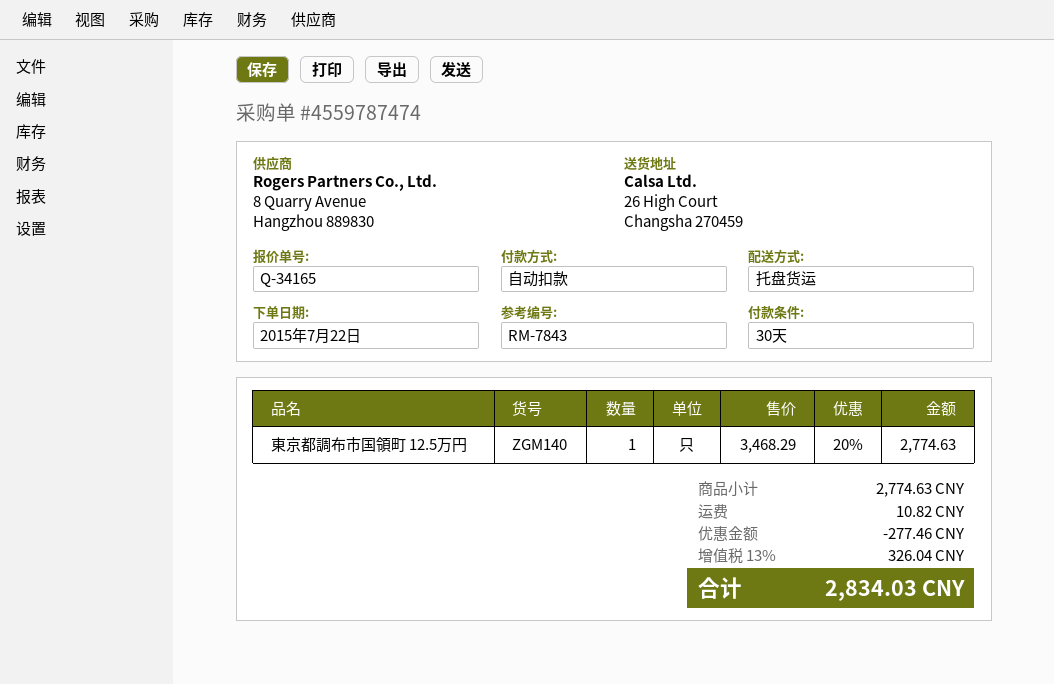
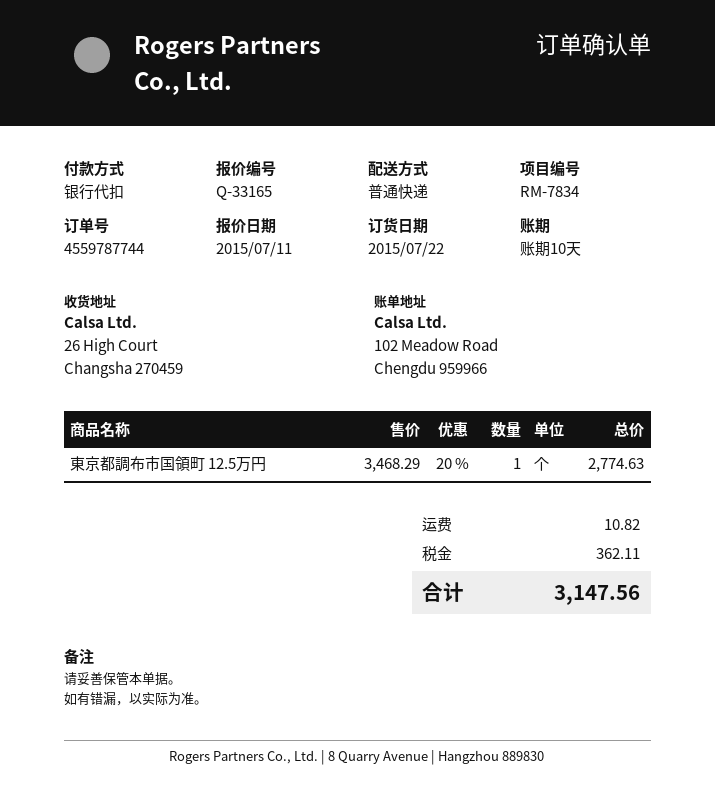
quote number: Q-34165 -> Q-33165
order number: 4559787474 -> 4559787744
payment terms: 30 days -> 10 days
reference: RM-7843 -> RM-7834
shipping method: pallet freight -> standard
discount: 277.46 -> none
tax: 326.04 -> 362.11
total: 2834.03 -> 3147.56

